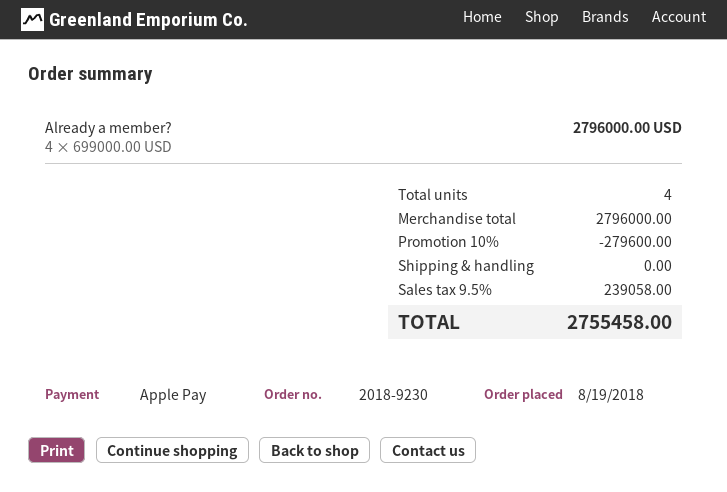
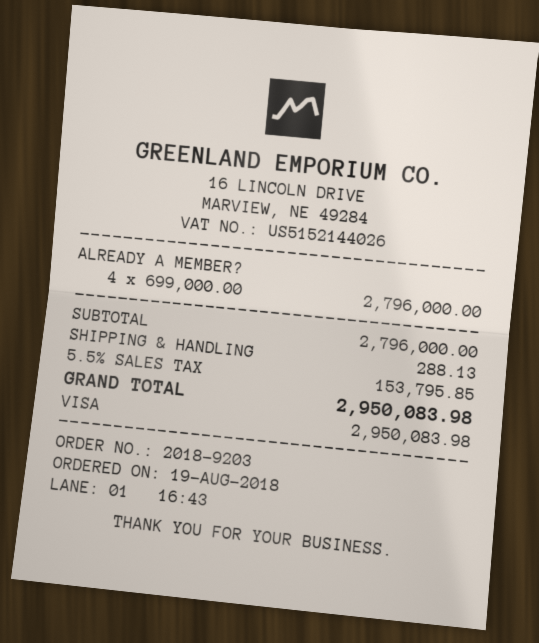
order number: 2018-9230 -> 2018-9203
payment method: Apple Pay -> Visa
discount: 10% = 279600.00 -> none
shipping: 0.00 -> 288.13
tax: 9.5% = 239058.00 -> 5.5% = 153795.85
total: 2755458.00 -> 2950083.98

